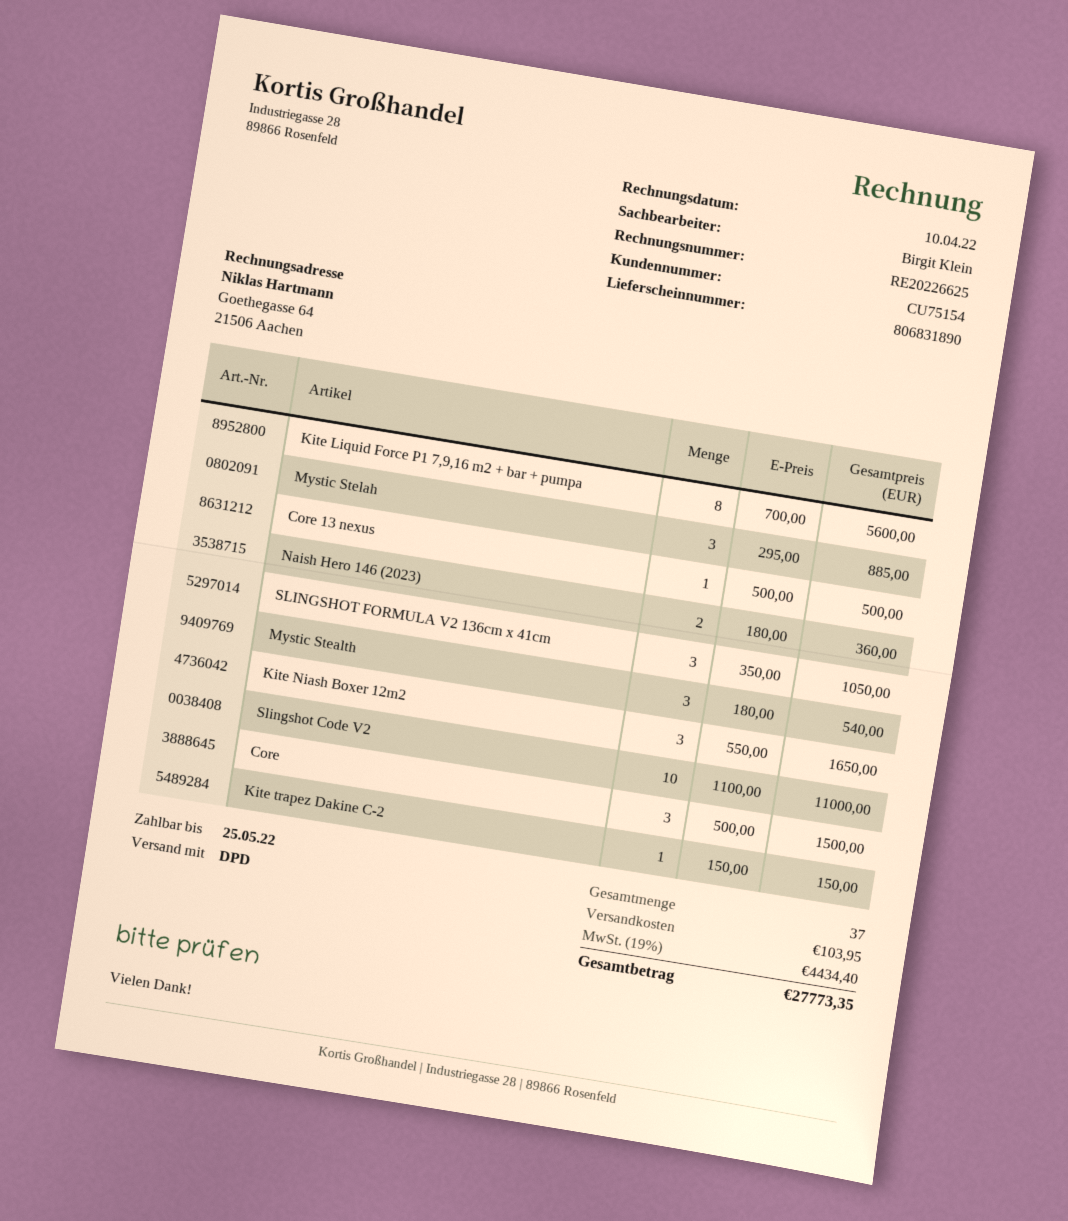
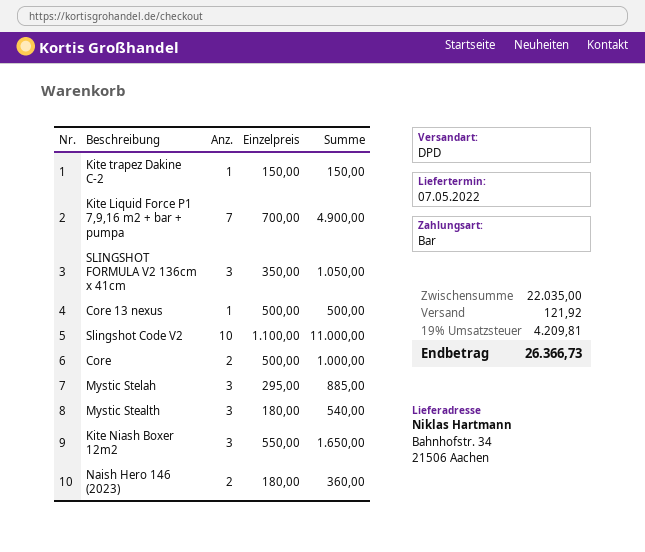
Kite Liquid Force P1 7,9,16 m2 + bar + pumpa: 8 x 700.00 = 5600.00 -> 7 x 700.00 = 4900.00
Core: 3 x 500.00 = 1500.00 -> 2 x 500.00 = 1000.00
shipping: 103.95 -> 121.92
tax: 19% = 4434.40 -> 19% = 4209.81
total: 27773.35 -> 26366.73

